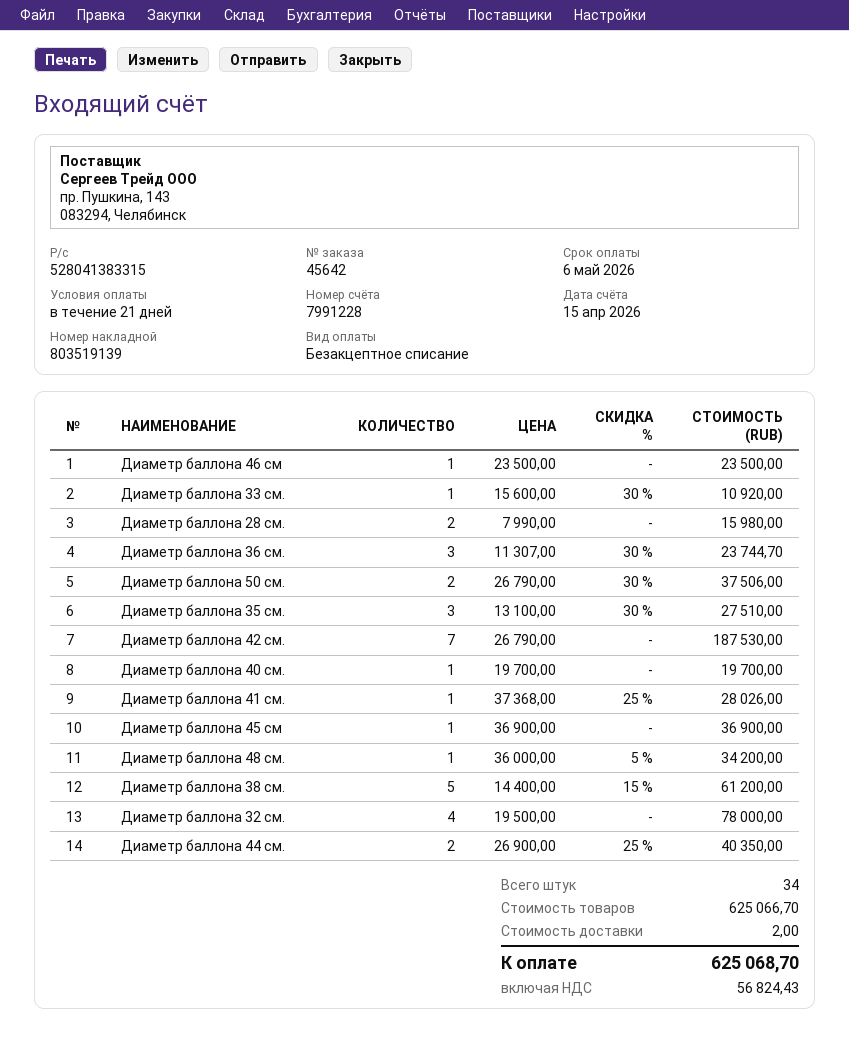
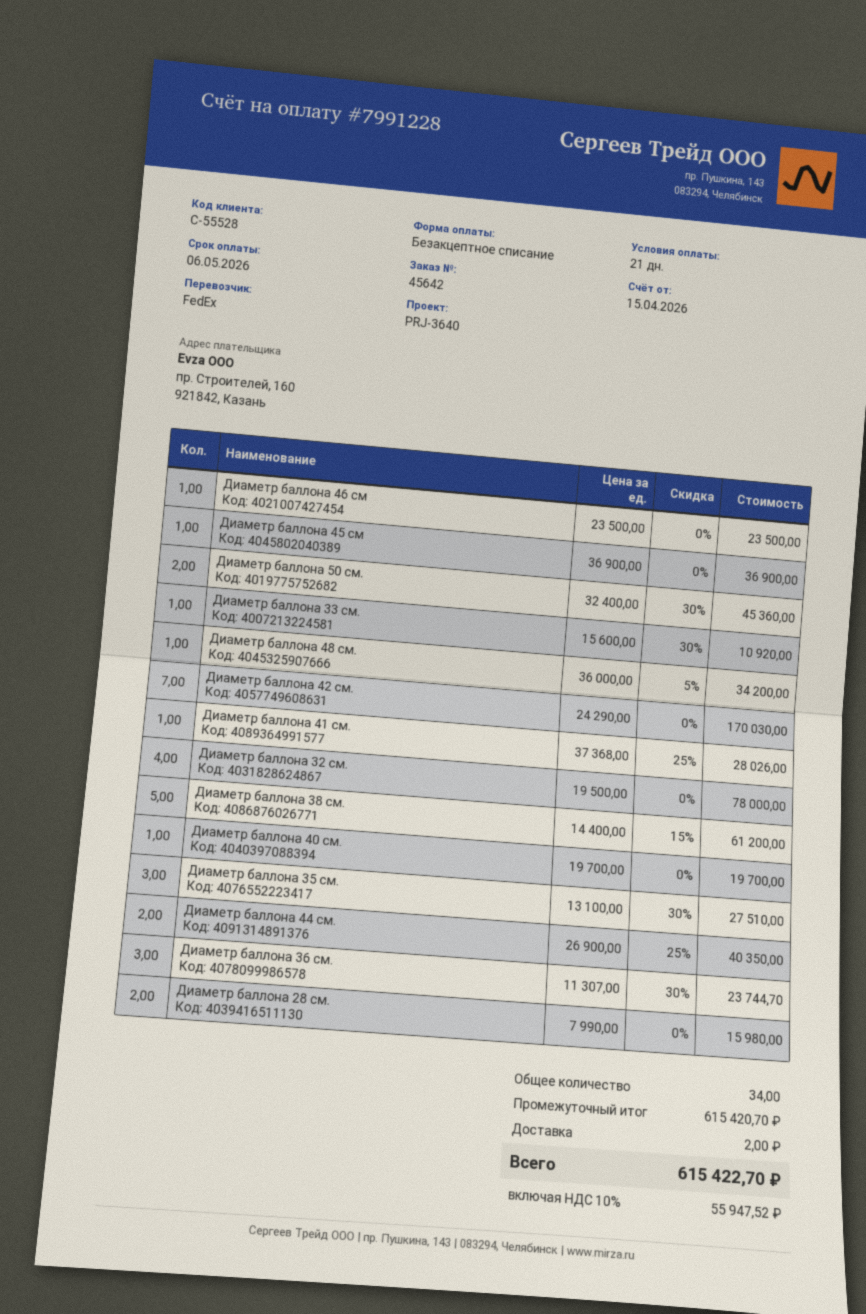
Диаметр баллона 50 см.: 2 x 26790.00 - 30% = 37506.00 -> 2 x 32400.00 - 30% = 45360.00
Диаметр баллона 42 см.: 7 x 26790.00 = 187530.00 -> 7 x 24290.00 = 170030.00
subtotal: 625066.70 -> 615420.70
tax: 56824.43 -> 55947.52
total: 625068.70 -> 615422.70

